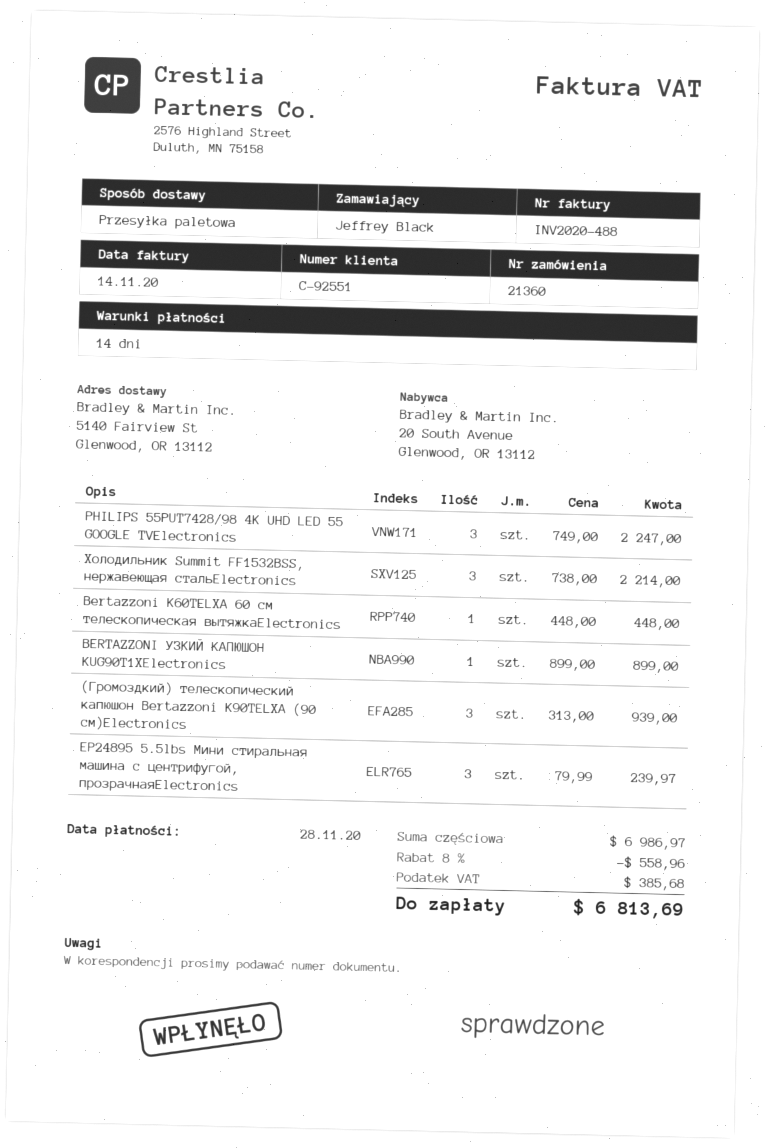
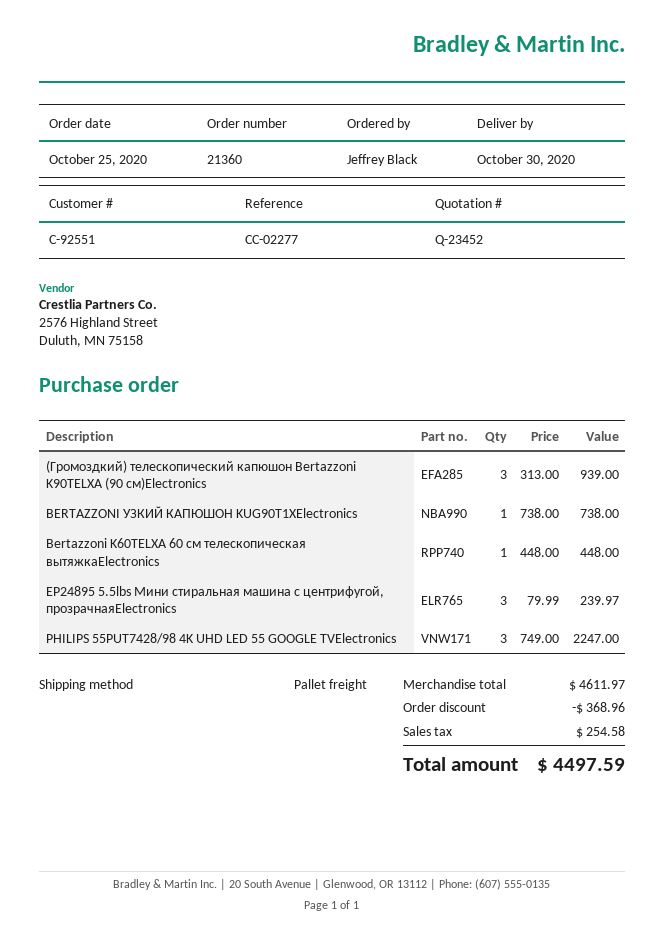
Холодильник Summit FF1532BSS, нержавеющая стальElectronics: 3 x 738.00 = 2214.00 -> none
BERTAZZONI УЗКИЙ КАПЮШОН KUG90T1XElectronics: 1 x 899.00 = 899.00 -> 1 x 738.00 = 738.00
subtotal: 6986.97 -> 4611.97
discount: 558.96 -> 368.96
tax: 385.68 -> 254.58
total: 6813.69 -> 4497.59

